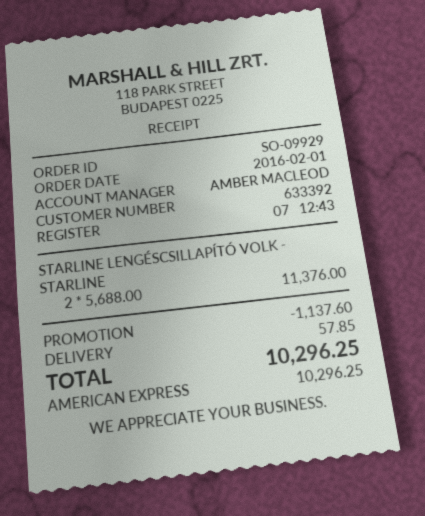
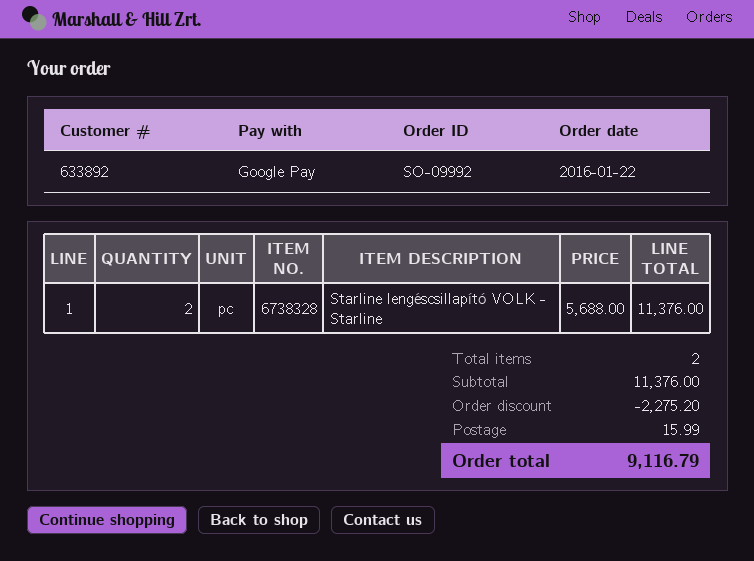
order number: SO-09929 -> SO-09992
order date: 2016-02-01 -> 2016-01-22
customer number: 633392 -> 633892
payment method: American Express -> Google Pay
discount: 1137.60 -> 2275.20
shipping: 57.85 -> 15.99
total: 10296.25 -> 9116.79

